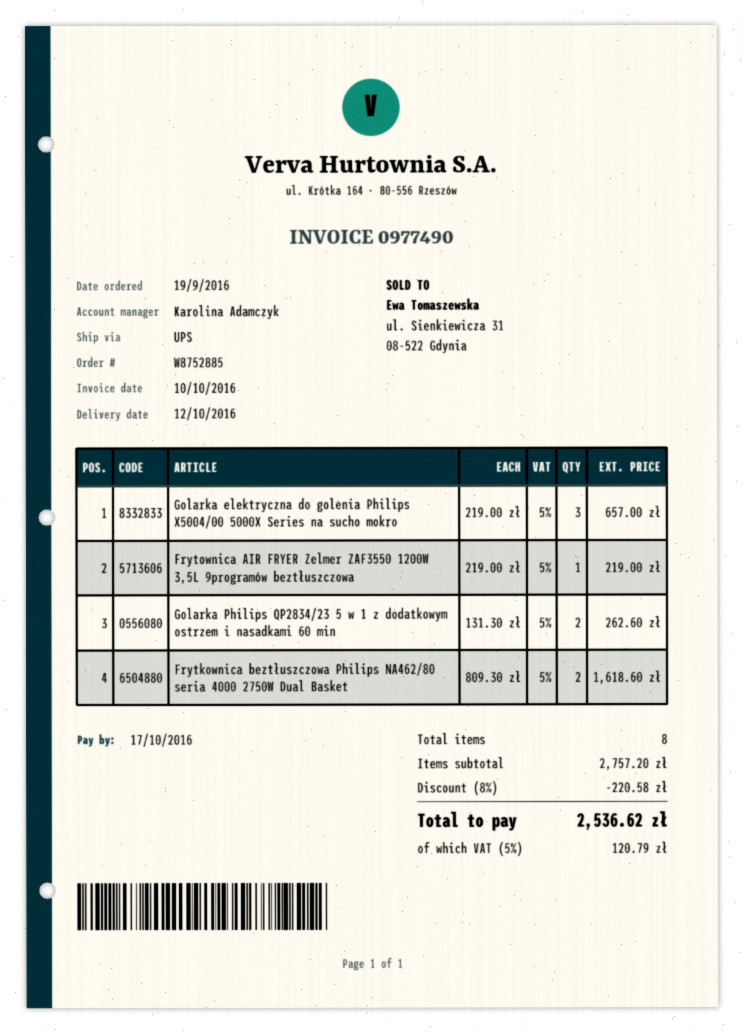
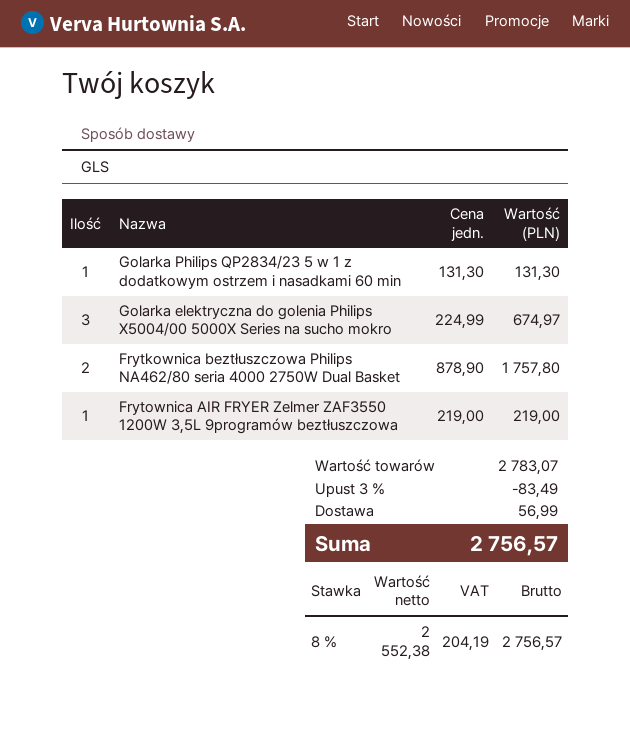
shipping method: UPS -> GLS
Golarka elektryczna do golenia Philips X5004/00 5000X Series na sucho mokro: 3 x 219.00 = 657.00 -> 3 x 224.99 = 674.97
Golarka Philips QP2834/23 5 w 1 z dodatkowym ostrzem i nasadkami 60 min: 2 x 131.30 = 262.60 -> 1 x 131.30 = 131.30
Frytkownica beztłuszczowa Philips NA462/80 seria 4000 2750W Dual Basket: 2 x 809.30 = 1618.60 -> 2 x 878.90 = 1757.80
subtotal: 2757.20 -> 2783.07
discount: 8% = 220.58 -> 3% = 83.49
shipping: none -> 56.99
tax: 5% = 120.79 -> 8% = 204.19
total: 2536.62 -> 2756.57

